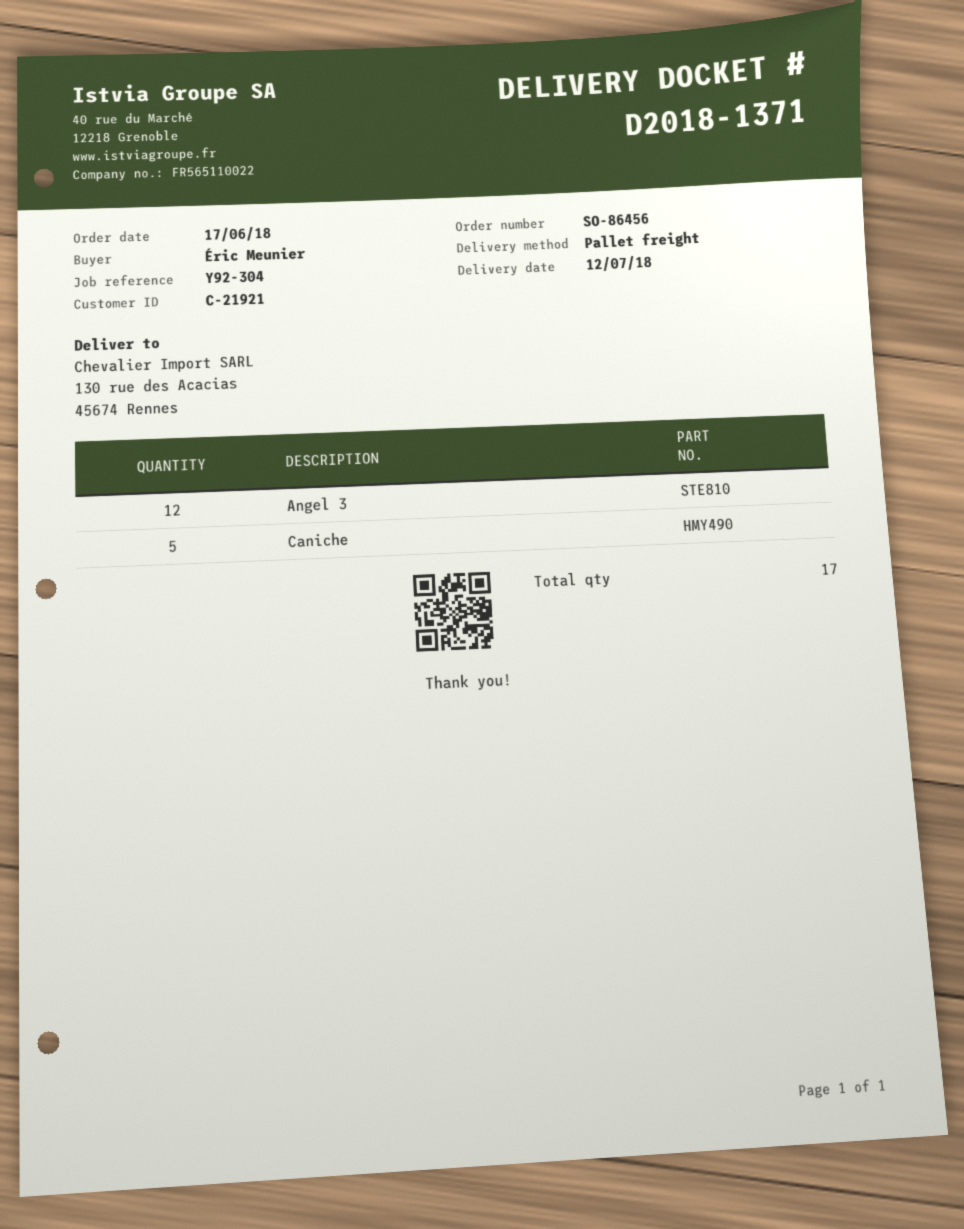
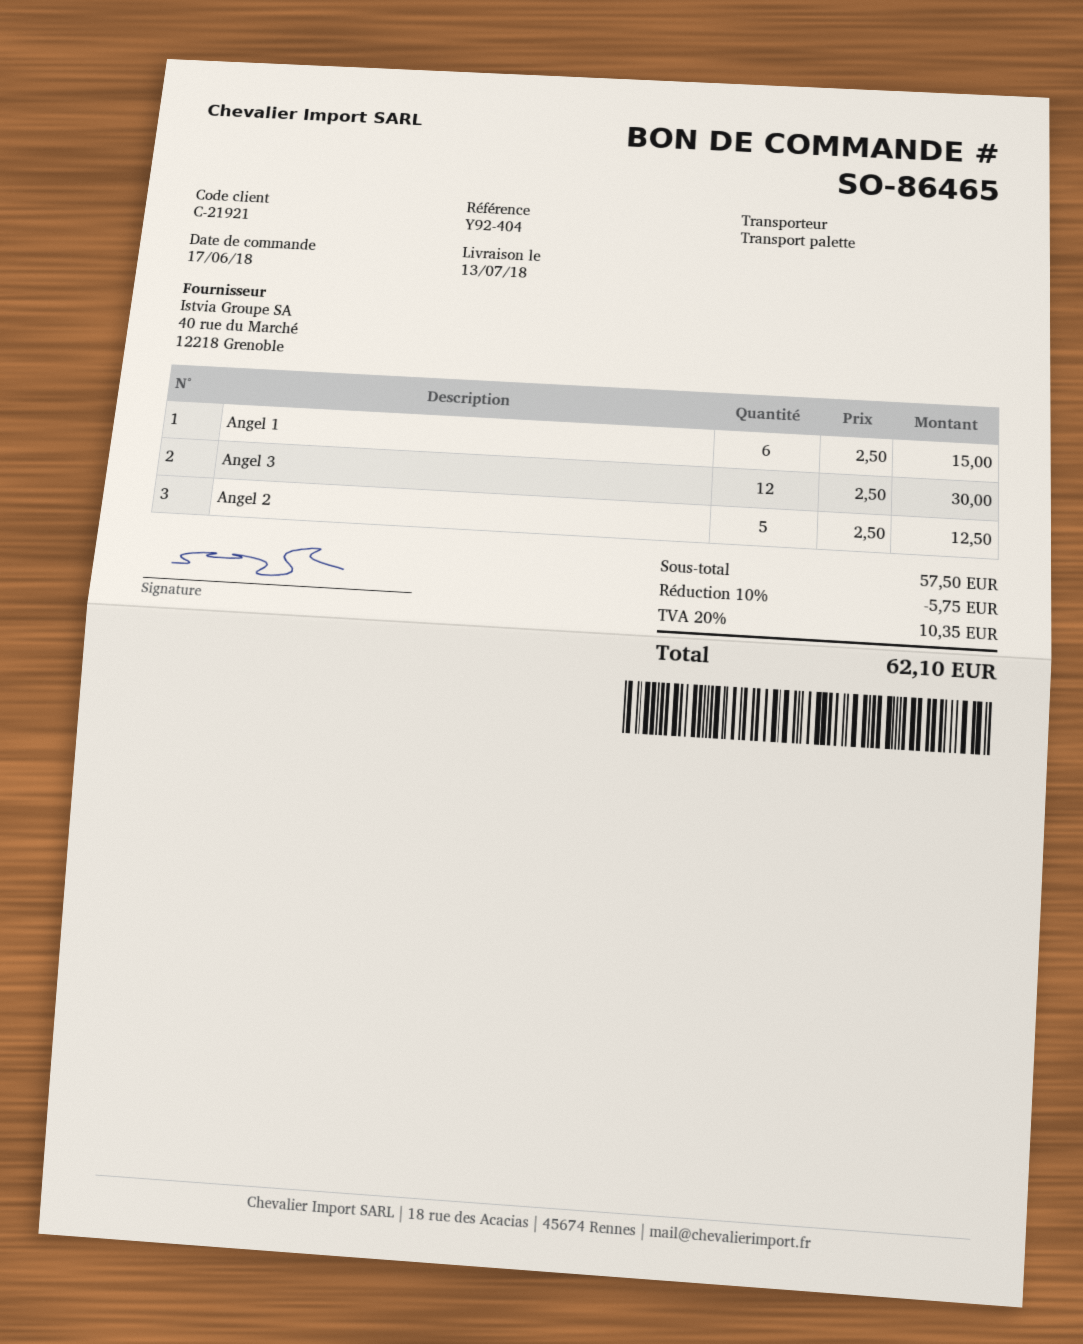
order number: SO-86456 -> SO-86465
delivery date: 2018-07-12 -> 2018-07-13
reference: Y92-304 -> Y92-404
Caniche: 5 -> none
Angel 1: none -> 6
Angel 2: none -> 5

